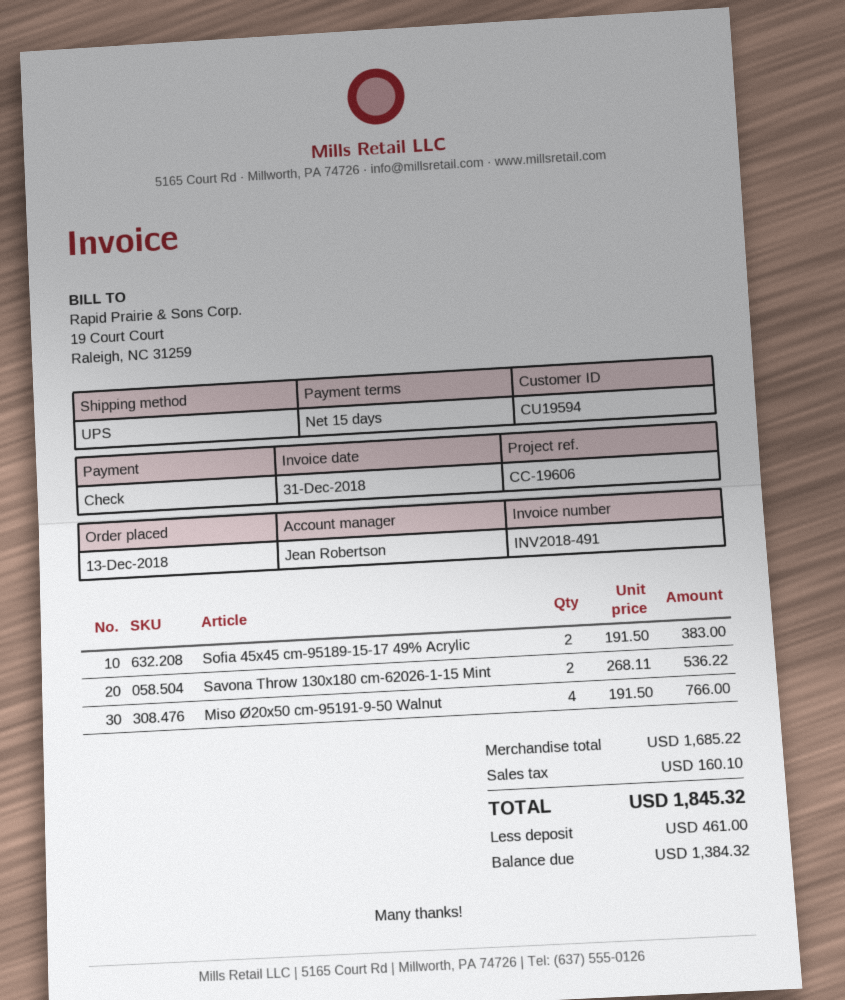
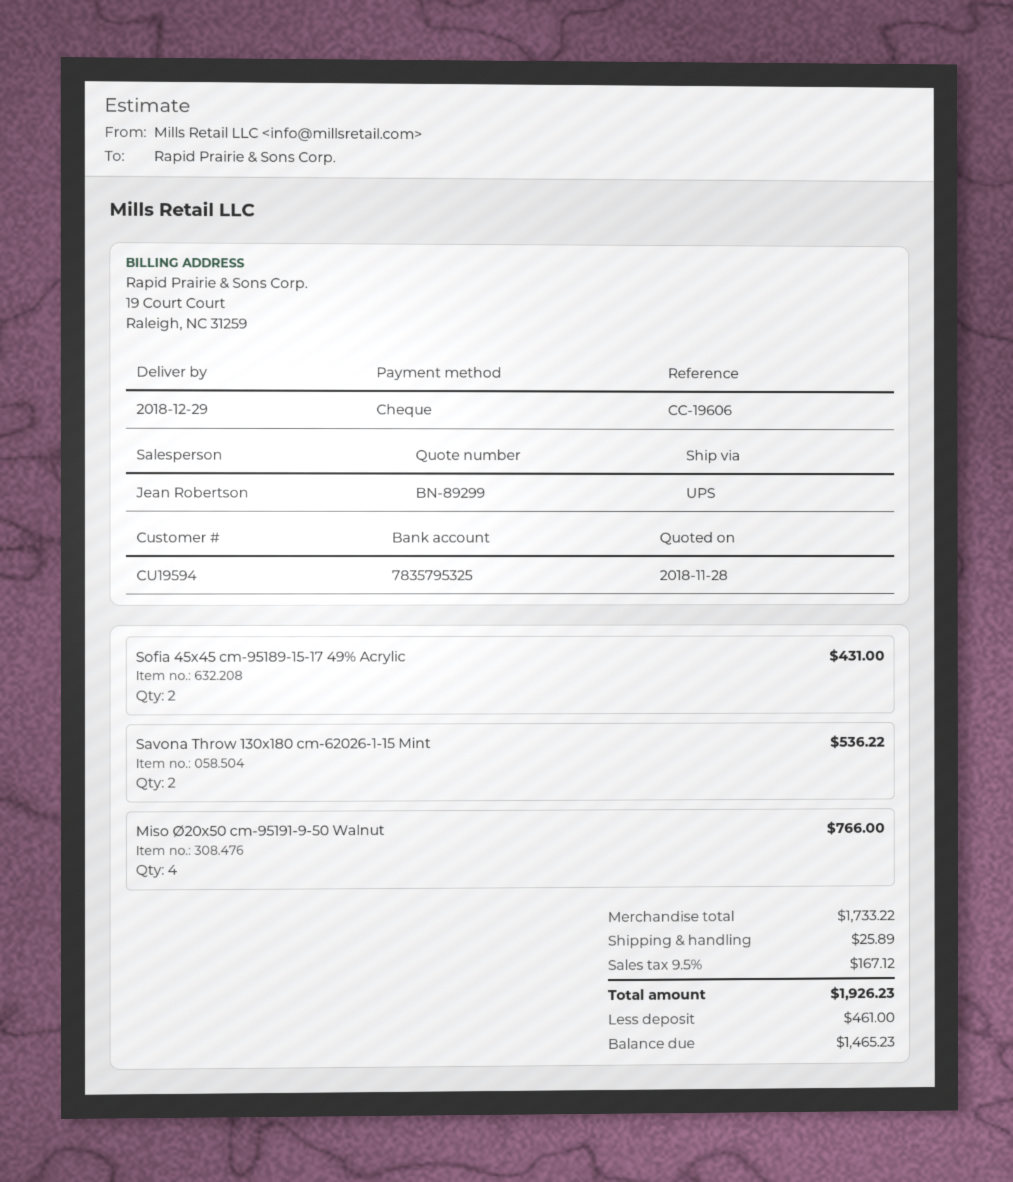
Sofia 45x45 cm-95189-15-17 49% Acrylic: 2 for 383.00 -> 2 for 431.00
subtotal: 1685.22 -> 1733.22
shipping: none -> 25.89
tax: 160.10 -> 167.12
total: 1845.32 -> 1926.23
balance: 1384.32 -> 1465.23

